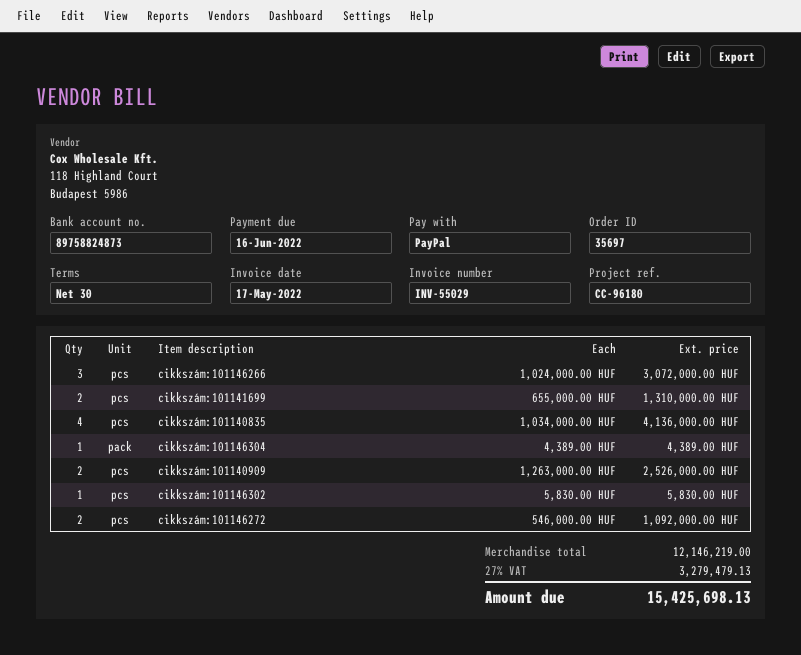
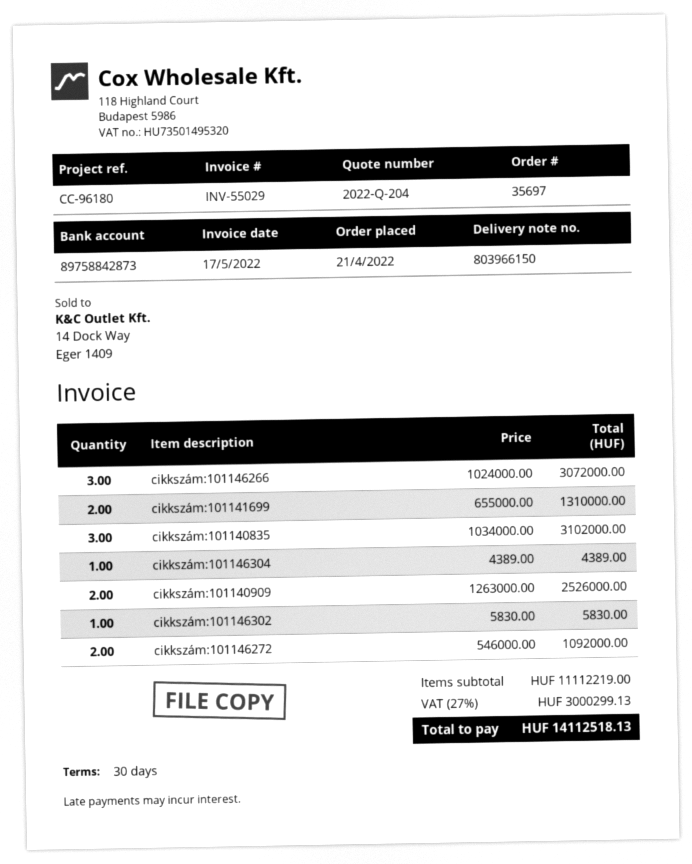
bank account: 89758824873 -> 89758842873
cikkszám:101140835: 4 x 1034000.00 = 4136000.00 -> 3 x 1034000.00 = 3102000.00
subtotal: 12146219.00 -> 11112219.00
tax: 27% = 3279479.13 -> 27% = 3000299.13
total: 15425698.13 -> 14112518.13

